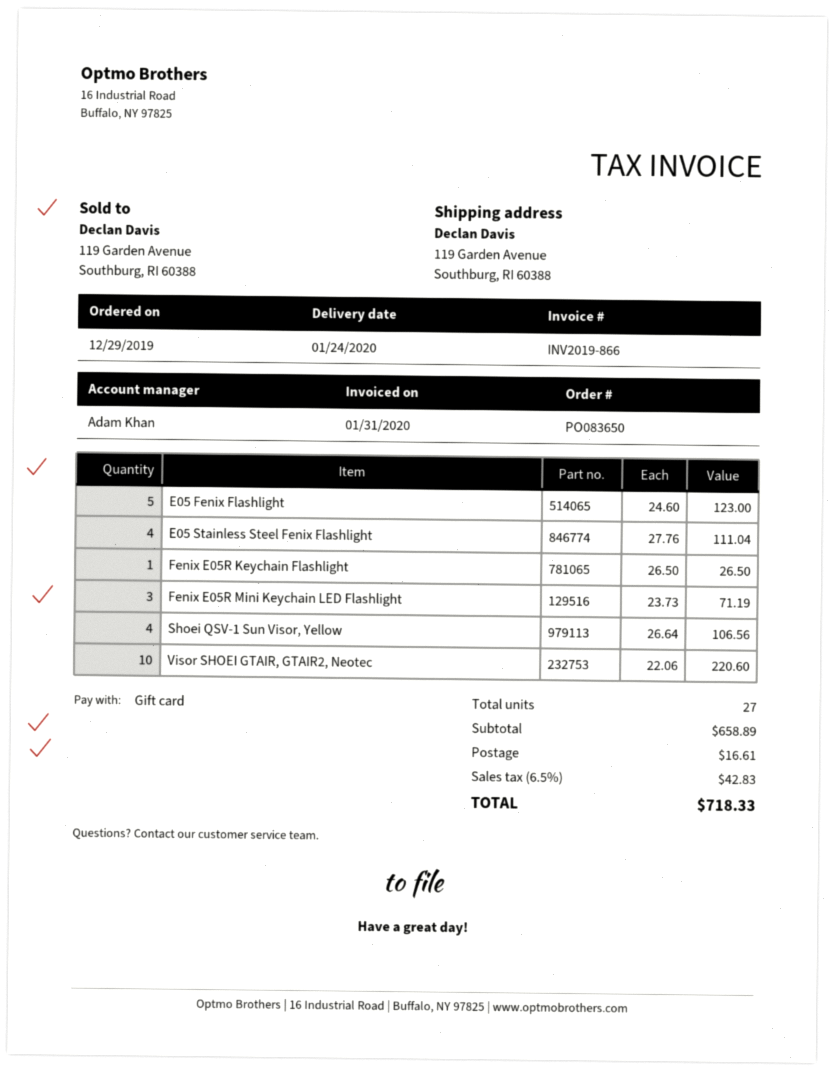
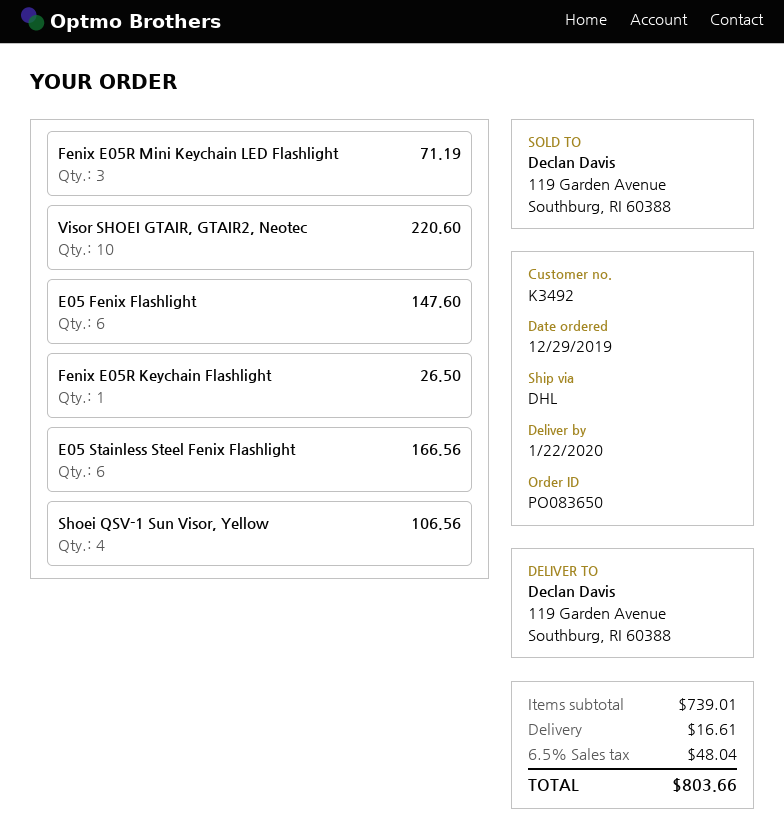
delivery date: 2020-01-24 -> 2020-01-22
E05 Fenix Flashlight: 5 for 123.00 -> 6 for 147.60
E05 Stainless Steel Fenix Flashlight: 4 for 111.04 -> 6 for 166.56
subtotal: 658.89 -> 739.01
tax: 6.5% = 42.83 -> 6.5% = 48.04
total: 718.33 -> 803.66

